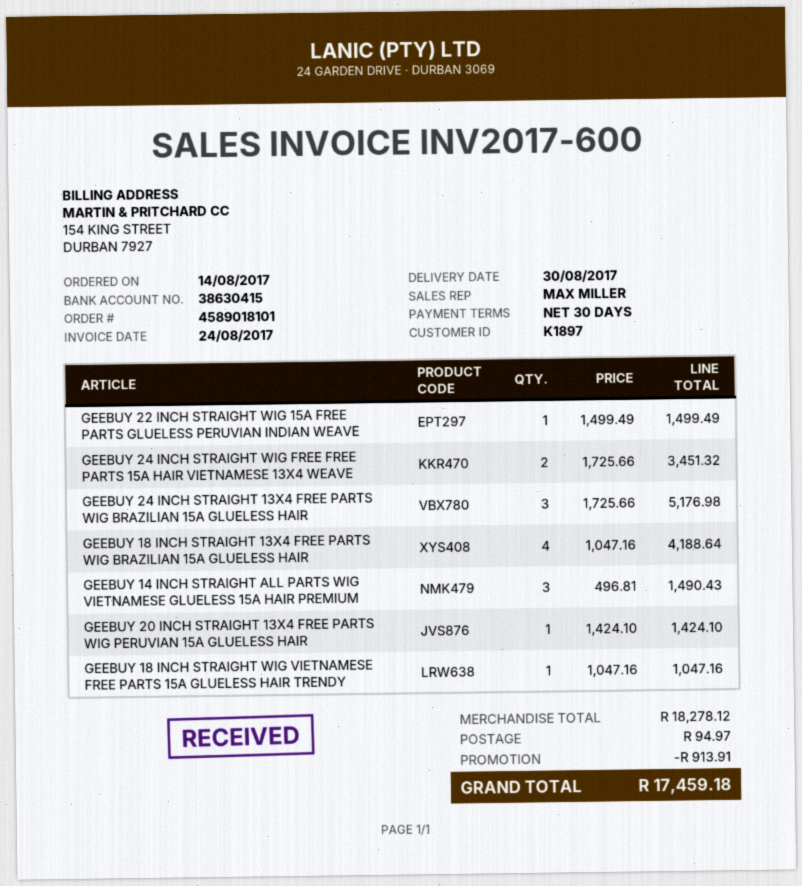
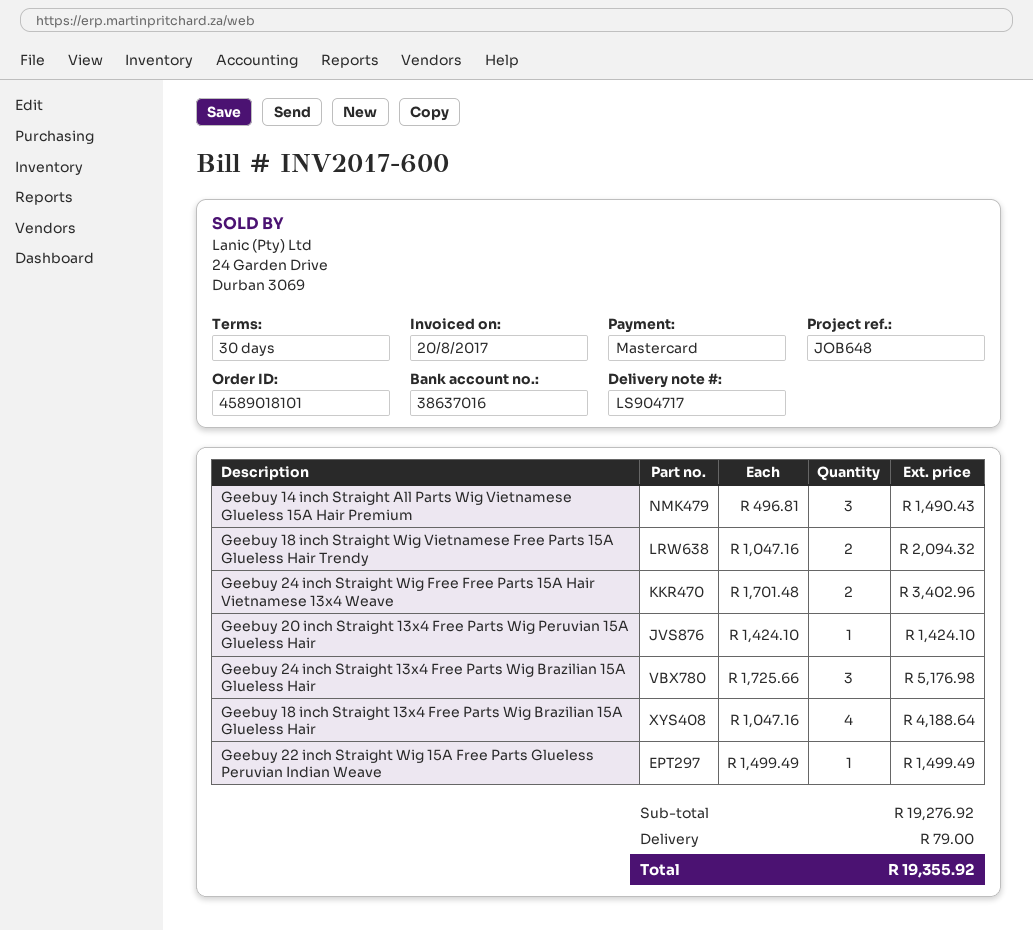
invoice date: 2017-08-24 -> 2017-08-20
bank account: 38630415 -> 38637016
GEEBUY 24 INCH STRAIGHT WIG FREE FREE PARTS 15A HAIR VIETNAMESE 13X4 WEAVE: 2 x 1725.66 = 3451.32 -> 2 x 1701.48 = 3402.96
GEEBUY 18 INCH STRAIGHT WIG VIETNAMESE FREE PARTS 15A GLUELESS HAIR TRENDY: 1 x 1047.16 = 1047.16 -> 2 x 1047.16 = 2094.32
subtotal: 18278.12 -> 19276.92
discount: 913.91 -> none
shipping: 94.97 -> 79.00
total: 17459.18 -> 19355.92

